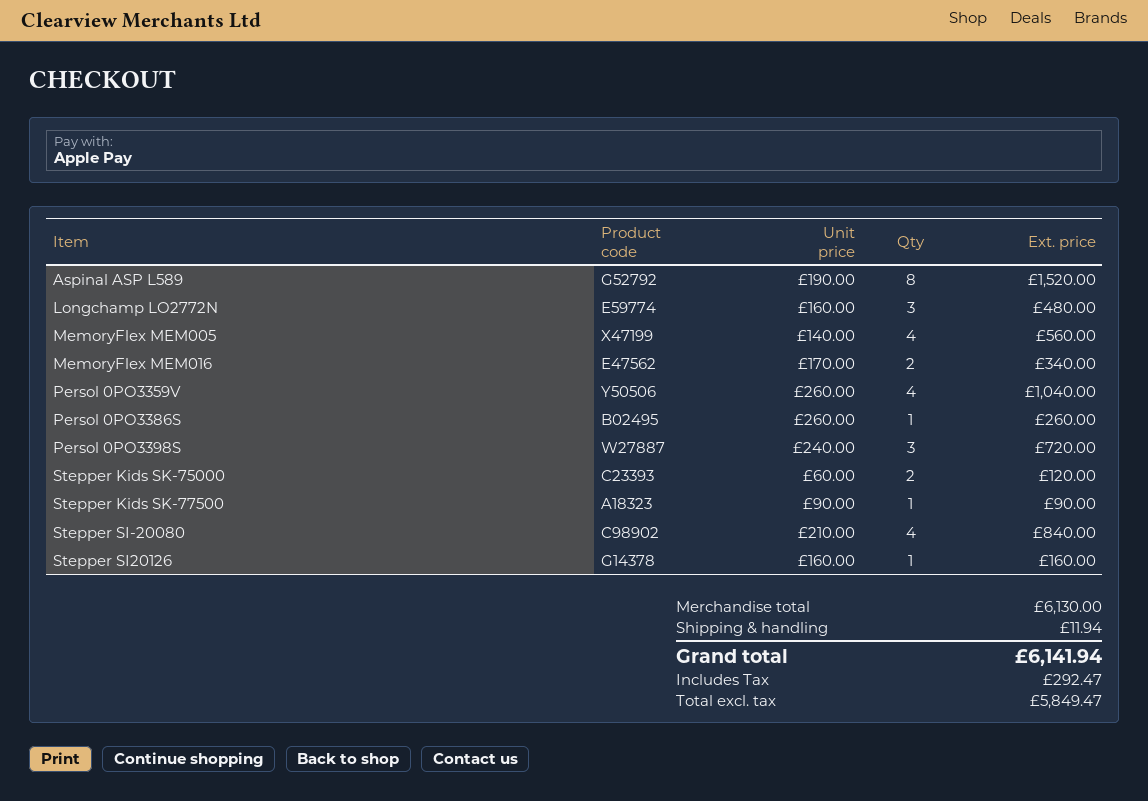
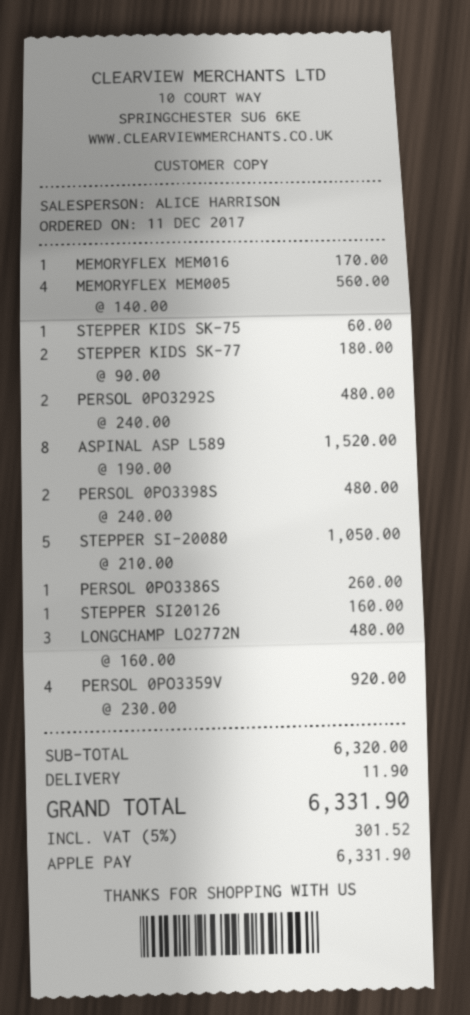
MemoryFlex MEM016: 2 x 170.00 = 340.00 -> 1 x 170.00 = 170.00
Persol 0PO3359V: 4 x 260.00 = 1040.00 -> 4 x 230.00 = 920.00
Persol 0PO3398S: 3 x 240.00 = 720.00 -> 2 x 240.00 = 480.00
Stepper Kids SK-75000: 2 x 60.00 = 120.00 -> 1 x 60.00 = 60.00
Stepper Kids SK-77500: 1 x 90.00 = 90.00 -> 2 x 90.00 = 180.00
Stepper SI-20080: 4 x 210.00 = 840.00 -> 5 x 210.00 = 1050.00
PERSOL 0PO3292S: none -> 2 x 240.00 = 480.00
subtotal: 6130.00 -> 6320.00
shipping: 11.94 -> 11.90
tax: 292.47 -> 301.52
total: 6141.94 -> 6331.90

